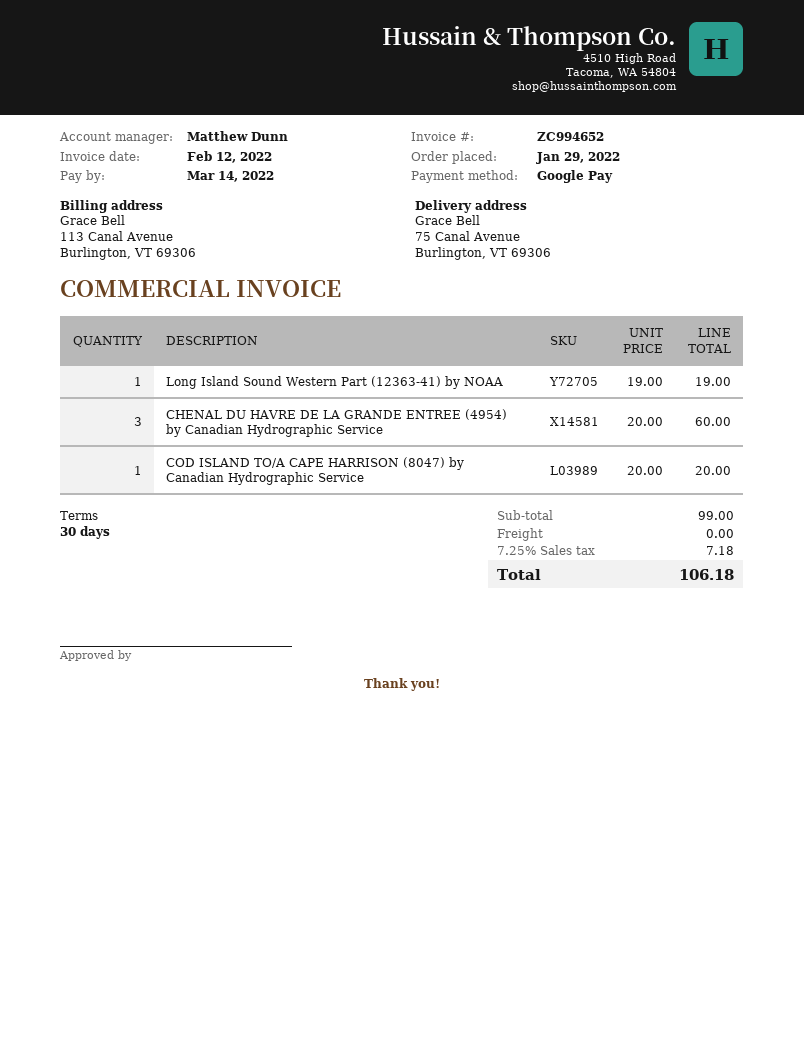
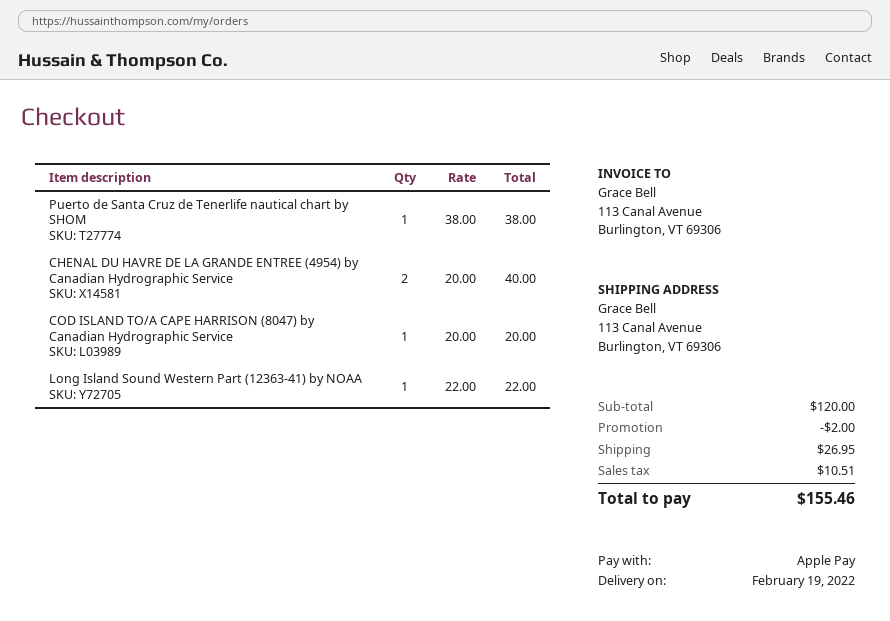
payment method: Google Pay -> Apple Pay
ship to: 75 Canal Avenue, Burlington, VT 69306 -> 113 Canal Avenue, Burlington, VT 69306
Long Island Sound Western Part (12363-41) by NOAA: 1 x 19.00 = 19.00 -> 1 x 22.00 = 22.00
CHENAL DU HAVRE DE LA GRANDE ENTREE (4954) by Canadian Hydrographic Service: 3 x 20.00 = 60.00 -> 2 x 20.00 = 40.00
Puerto de Santa Cruz de Tenerlife nautical chart by SHOM: none -> 1 x 38.00 = 38.00
subtotal: 99.00 -> 120.00
discount: none -> 2.00
shipping: 0.00 -> 26.95
tax: 7.18 -> 10.51
total: 106.18 -> 155.46

